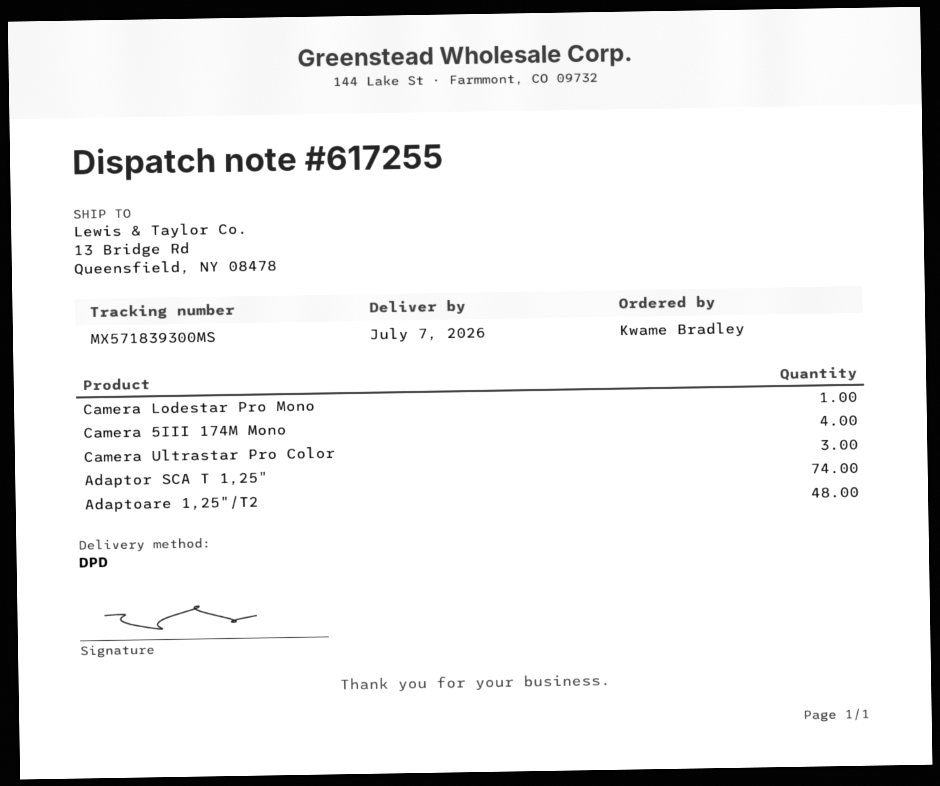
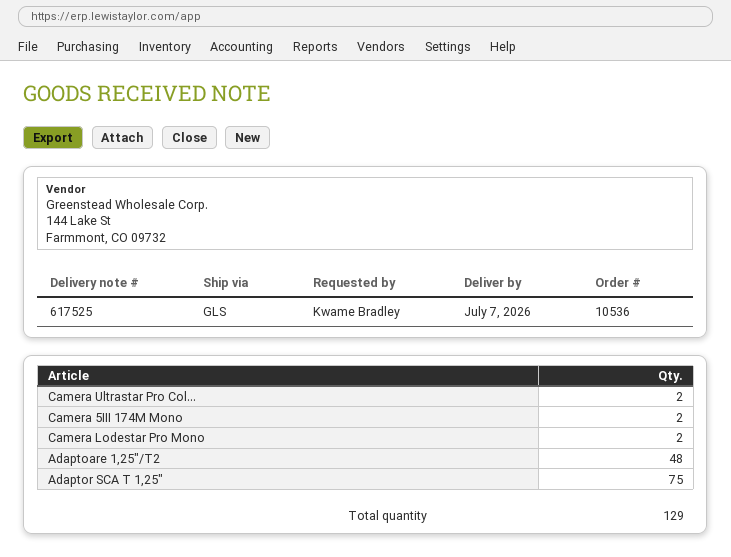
delivery note number: 617255 -> 617525
shipping method: DPD -> GLS
Camera Lodestar Pro Mono: 1 -> 2
Camera 5III 174M Mono: 4 -> 2
Camera Ultrastar Pro Color: 3 -> 2
Adaptor SCA T 1,25": 74 -> 75

